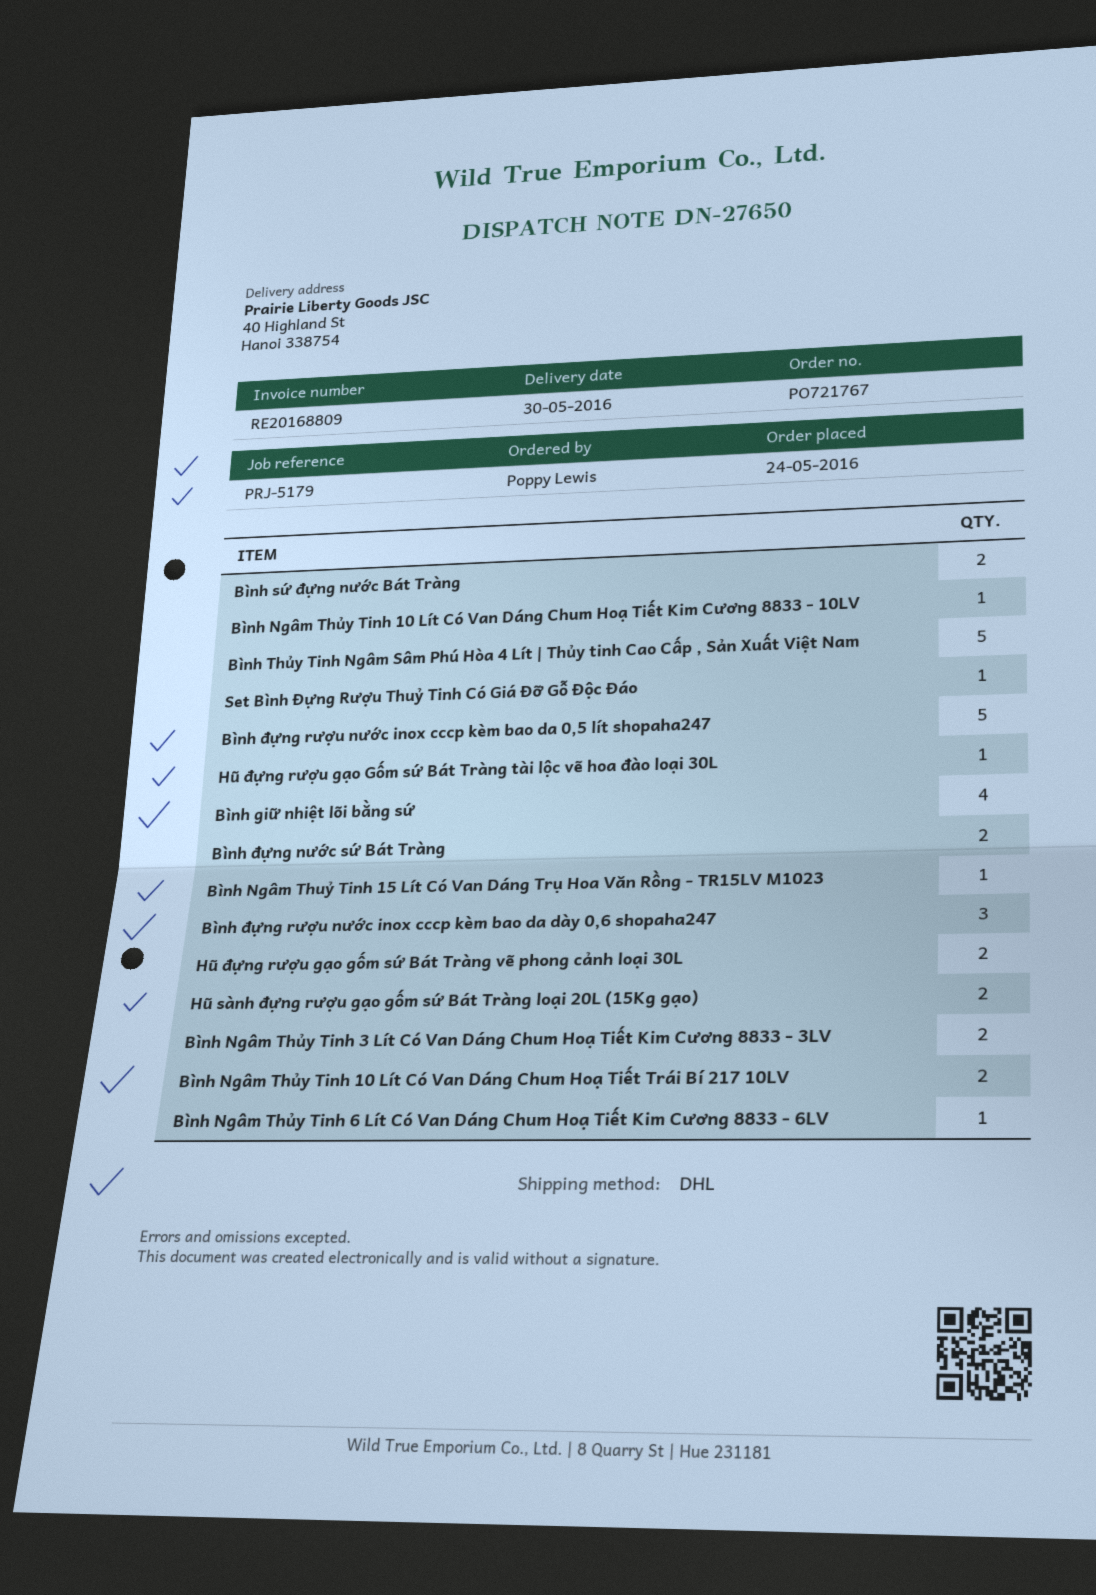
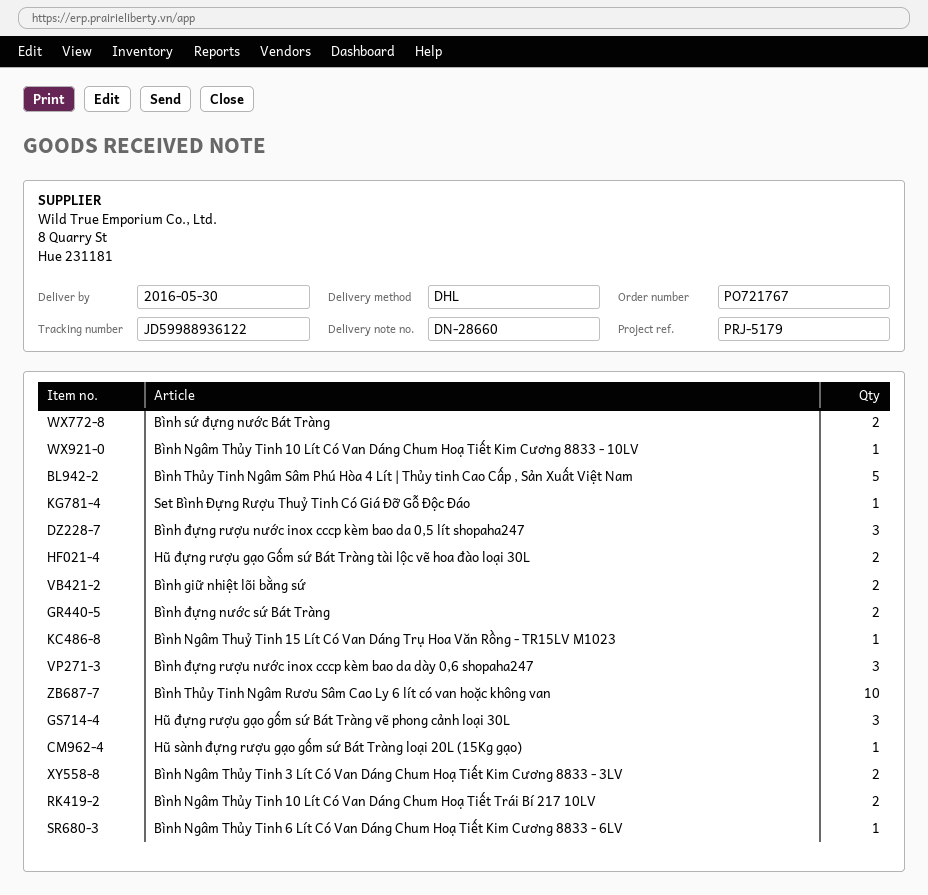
delivery note number: DN-27650 -> DN-28660
Bình đựng rượu nước inox cccp kèm bao da 0,5 lít shopaha247: 5 -> 3
Hũ đựng rượu gạo Gốm sứ Bát Tràng tài lộc vẽ hoa đào loại 30L: 1 -> 2
Bình giữ nhiệt lõi bằng sứ: 4 -> 2
Hũ đựng rượu gạo gốm sứ Bát Tràng vẽ phong cảnh loại 30L: 2 -> 3
Hũ sành đựng rượu gạo gốm sứ Bát Tràng loại 20L (15Kg gạo): 2 -> 1
Bình Thủy Tinh Ngâm Rươu Sâm Cao Ly 6 lít có van hoặc không van: none -> 10

